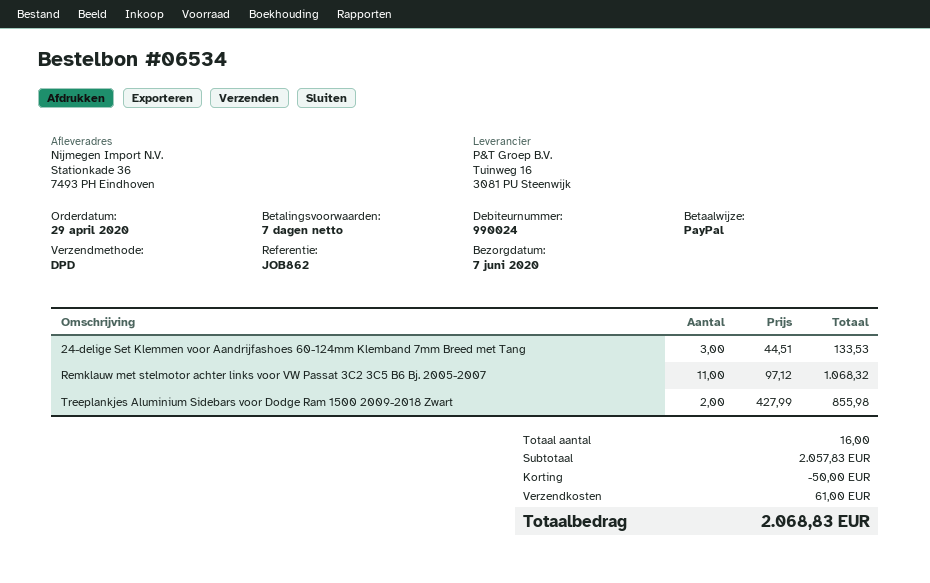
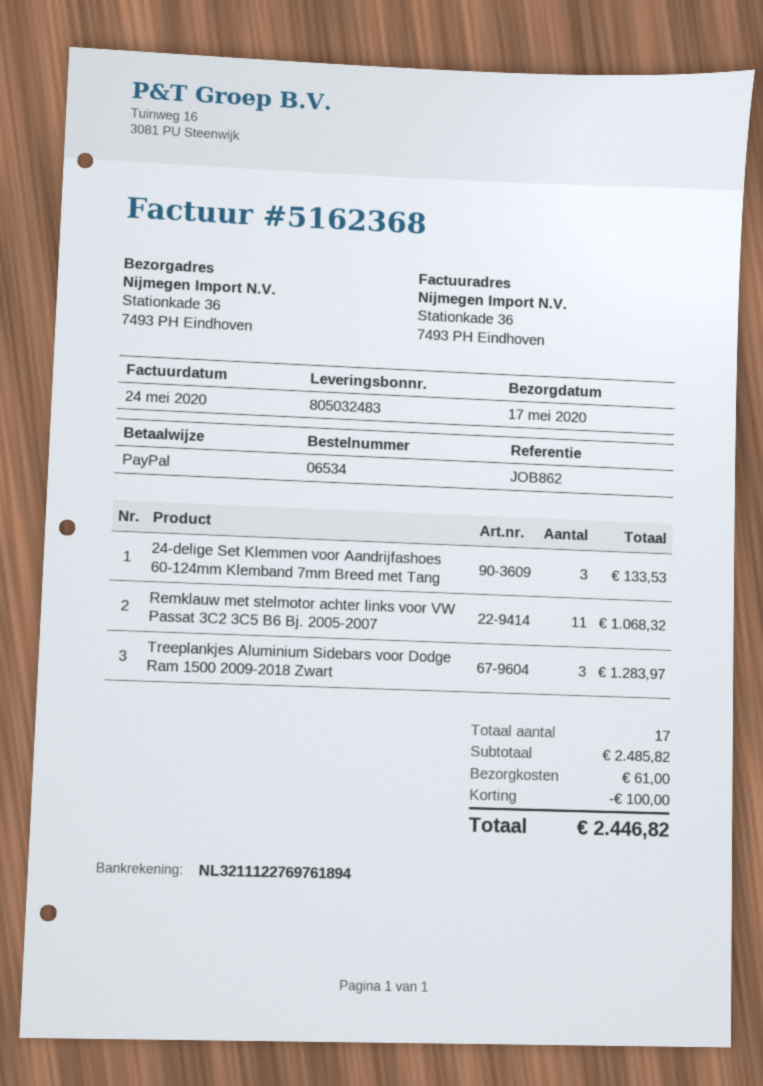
delivery date: 2020-06-07 -> 2020-05-17
Treeplankjes Aluminium Sidebars voor Dodge Ram 1500 2009-2018 Zwart: 2 for 855.98 -> 3 for 1283.97
total quantity: 16 -> 17
subtotal: 2057.83 -> 2485.82
discount: 50.00 -> 100.00
total: 2068.83 -> 2446.82

